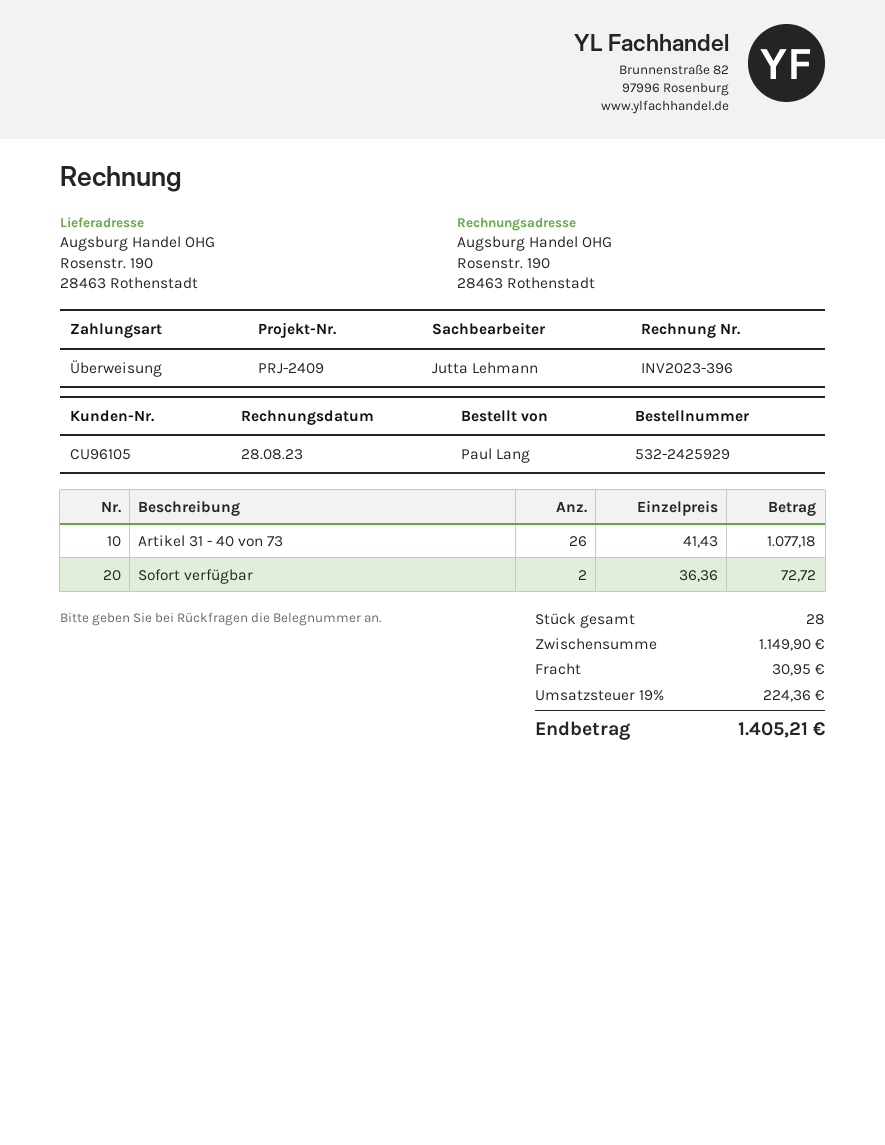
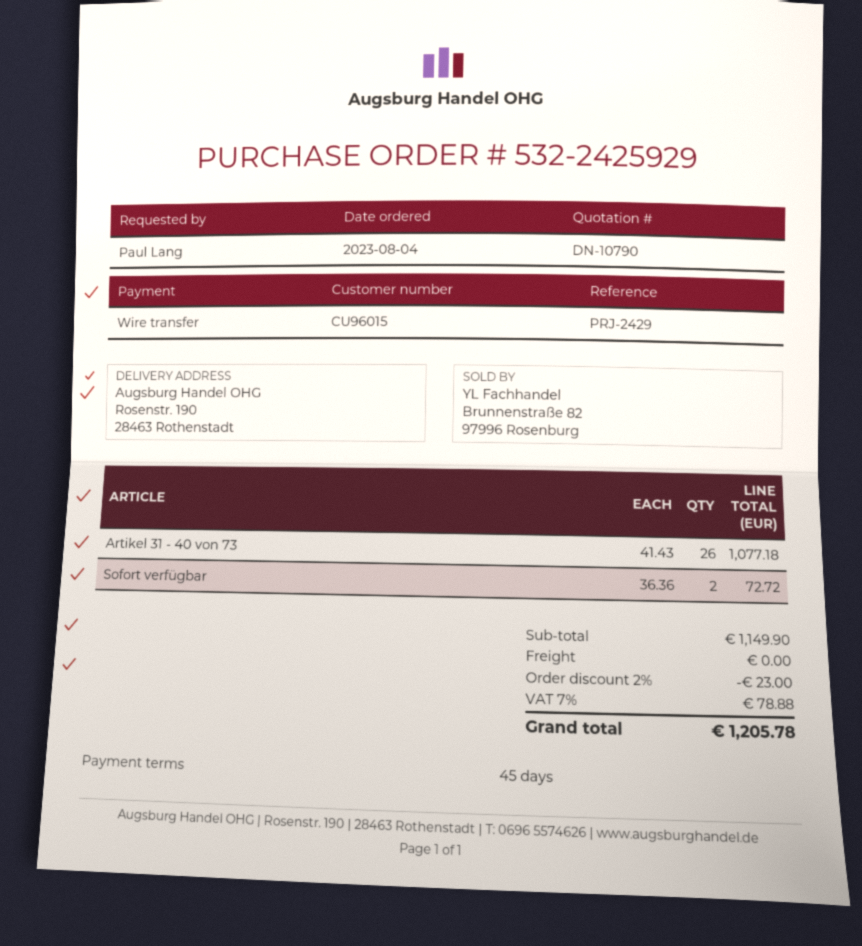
customer number: CU96105 -> CU96015
reference: PRJ-2409 -> PRJ-2429
discount: none -> 2% = 23.00
shipping: 30.95 -> 0.00
tax: 19% = 224.36 -> 7% = 78.88
total: 1405.21 -> 1205.78

